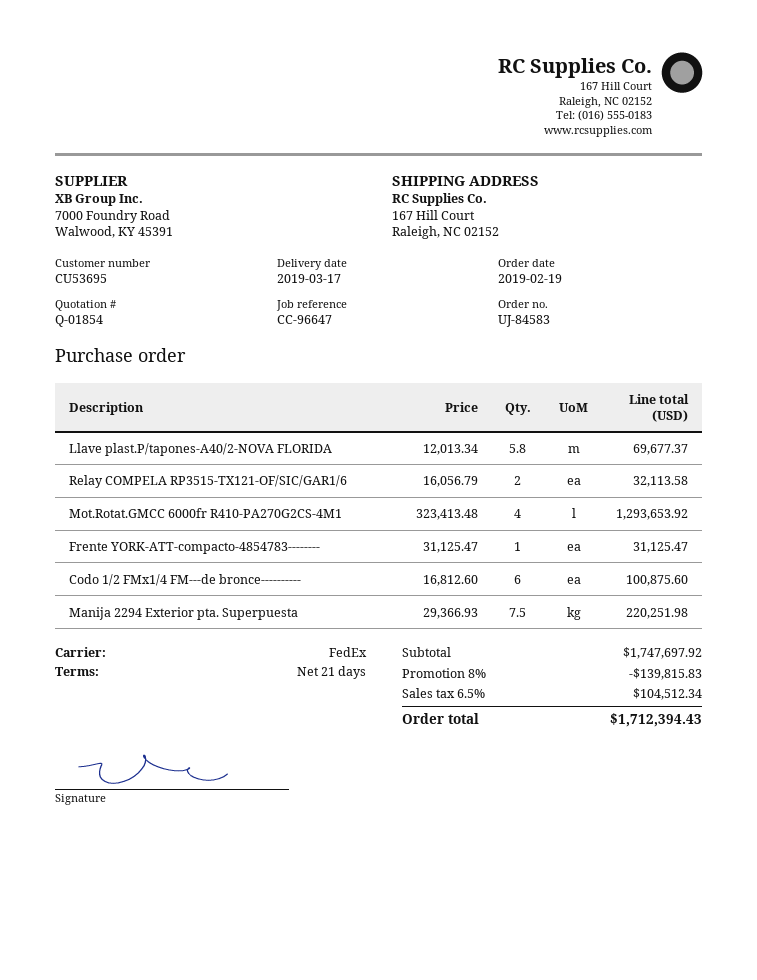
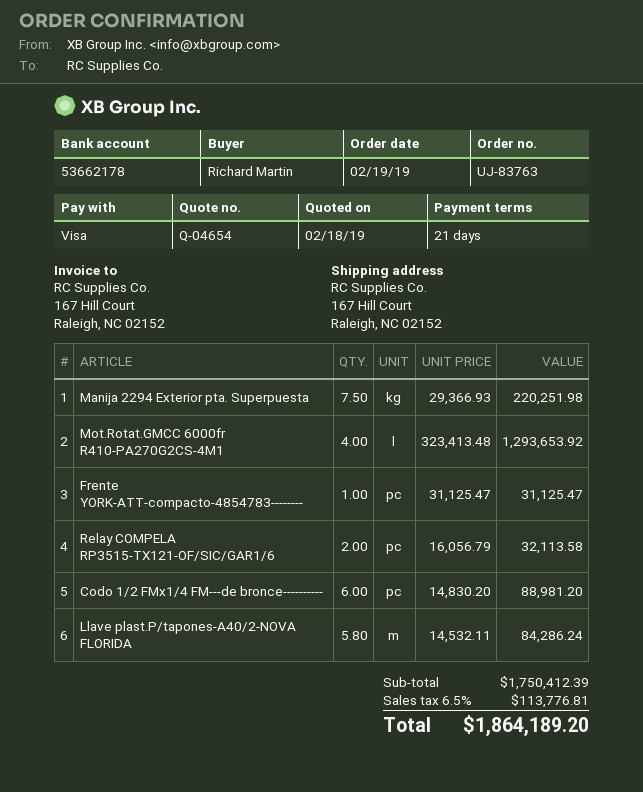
quote number: Q-01854 -> Q-04654
order number: UJ-84583 -> UJ-83763
Llave plast.P/tapones-A40/2-NOVA FLORIDA: 5.8 x 12013.34 = 69677.37 -> 5.8 x 14532.11 = 84286.24
Codo 1/2 FMx1/4 FM---de bronce----------: 6 x 16812.60 = 100875.60 -> 6 x 14830.20 = 88981.20
subtotal: 1747697.92 -> 1750412.39
discount: 8% = 139815.83 -> none
tax: 6.5% = 104512.34 -> 6.5% = 113776.81
total: 1712394.43 -> 1864189.20

